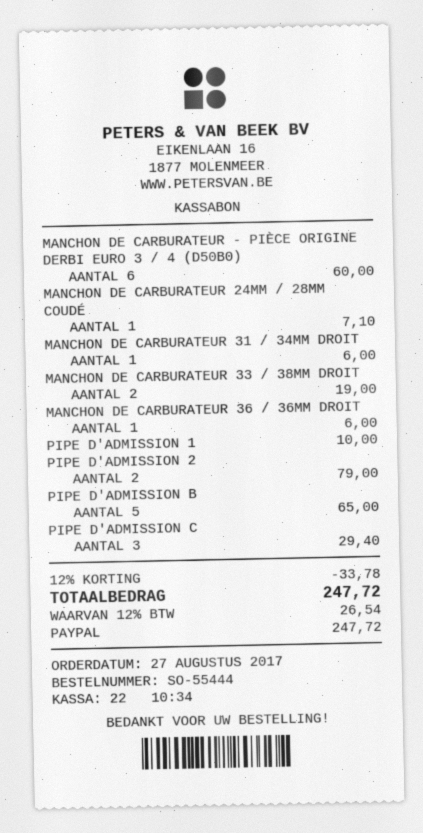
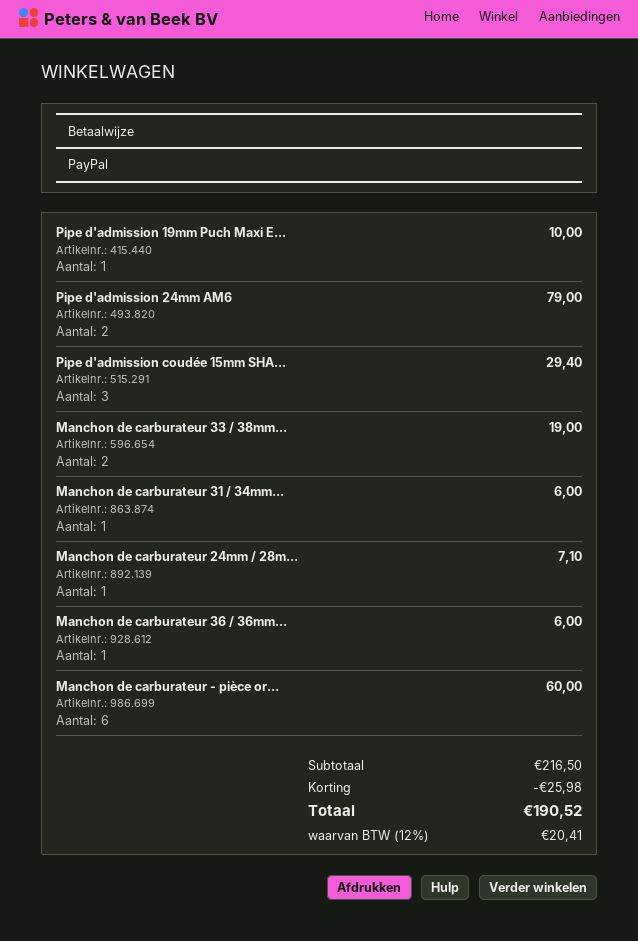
PIPE D'ADMISSION B: 5 for 65.00 -> none
discount: 33.78 -> 25.98
tax: 12% = 26.54 -> 12% = 20.41
total: 247.72 -> 190.52

